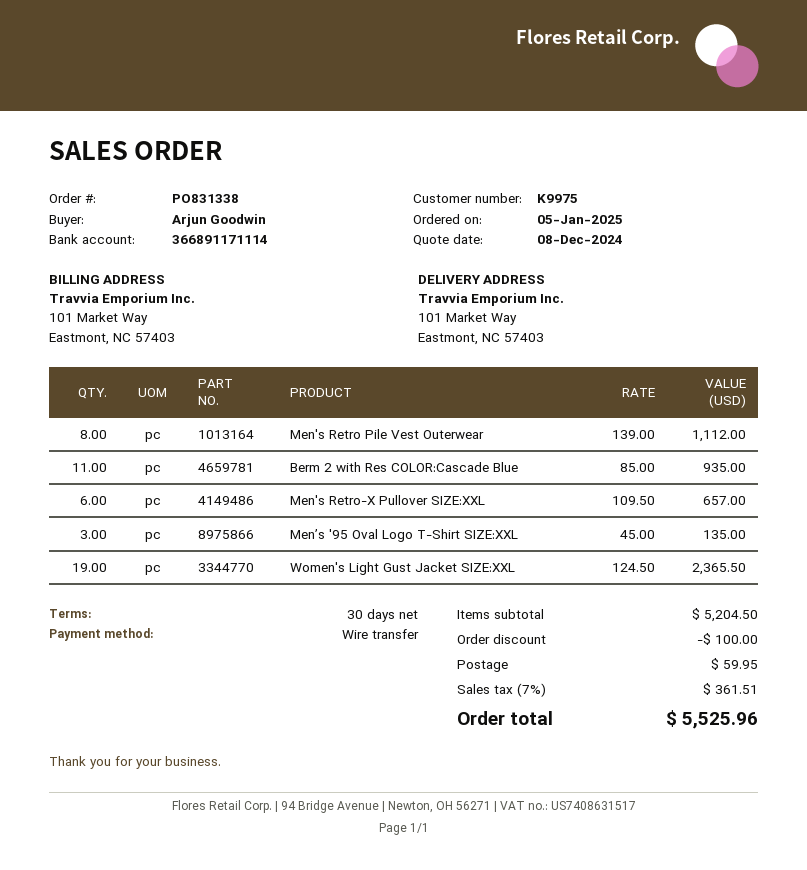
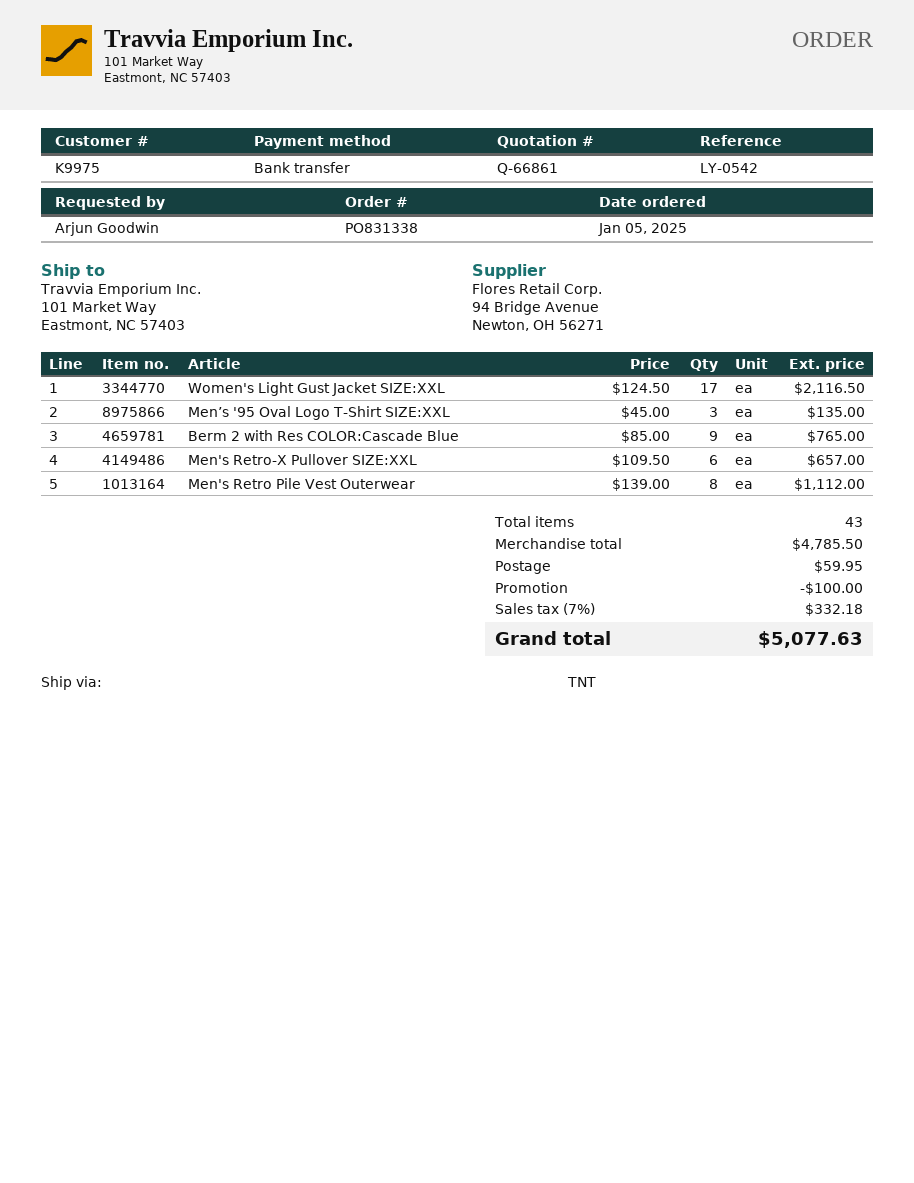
Berm 2 with Res COLOR:Cascade Blue: 11 x 85.00 = 935.00 -> 9 x 85.00 = 765.00
Women's Light Gust Jacket SIZE:XXL: 19 x 124.50 = 2365.50 -> 17 x 124.50 = 2116.50
subtotal: 5204.50 -> 4785.50
tax: 7% = 361.51 -> 7% = 332.18
total: 5525.96 -> 5077.63

